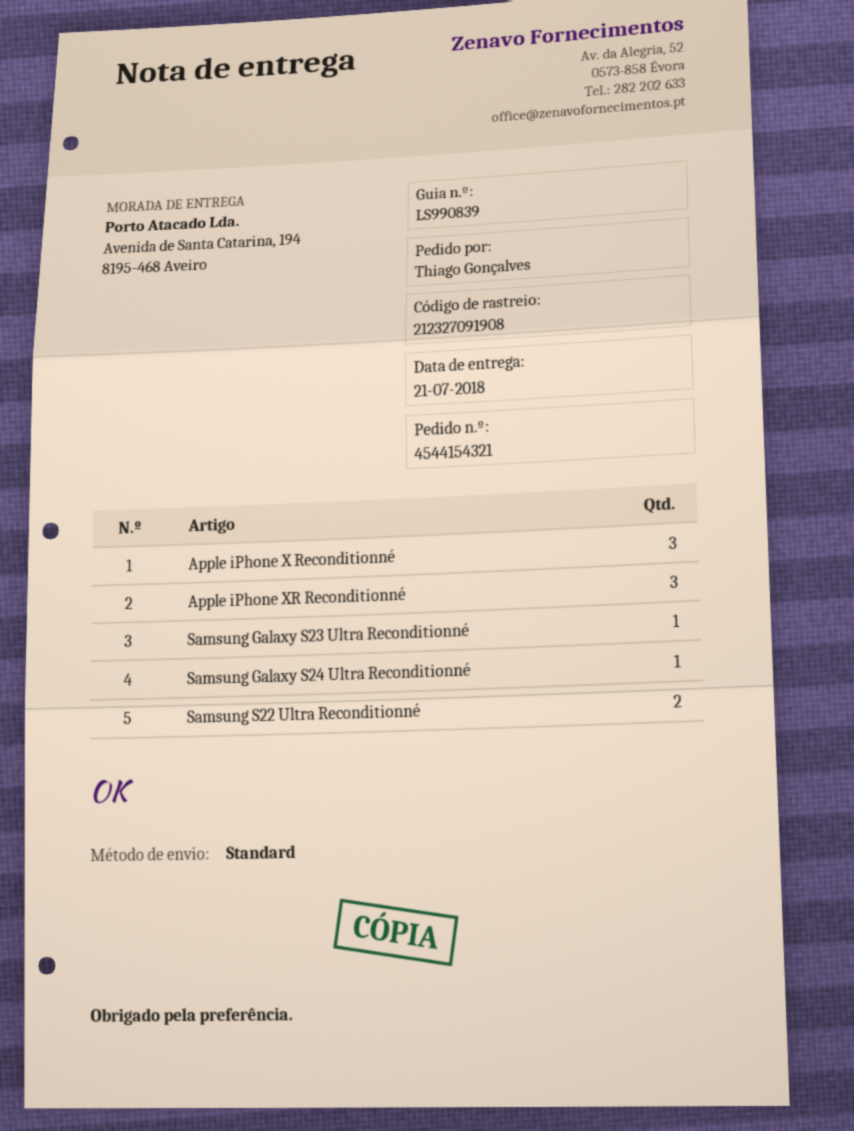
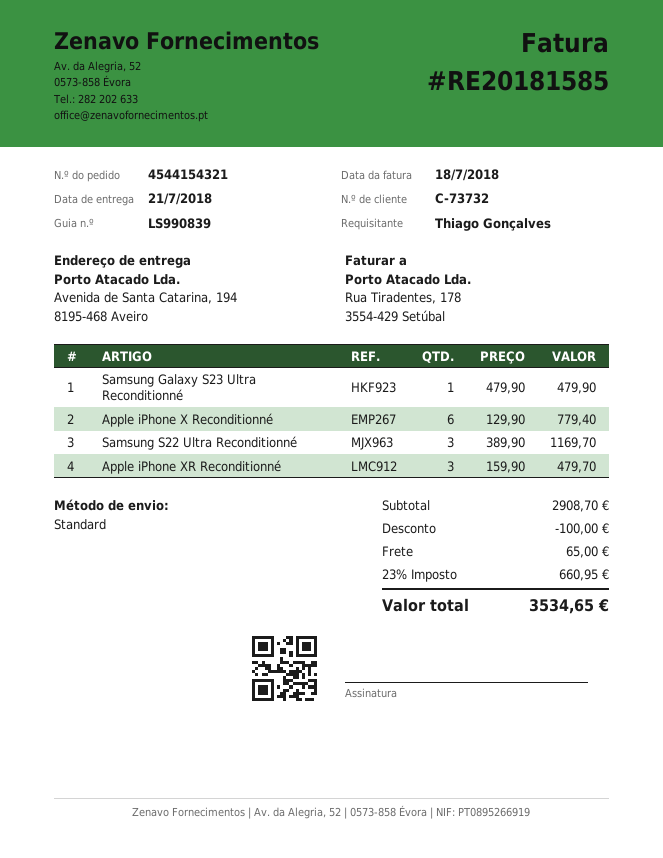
Apple iPhone X Reconditionné: 3 -> 6
Samsung Galaxy S24 Ultra Reconditionné: 1 -> none
Samsung S22 Ultra Reconditionné: 2 -> 3

